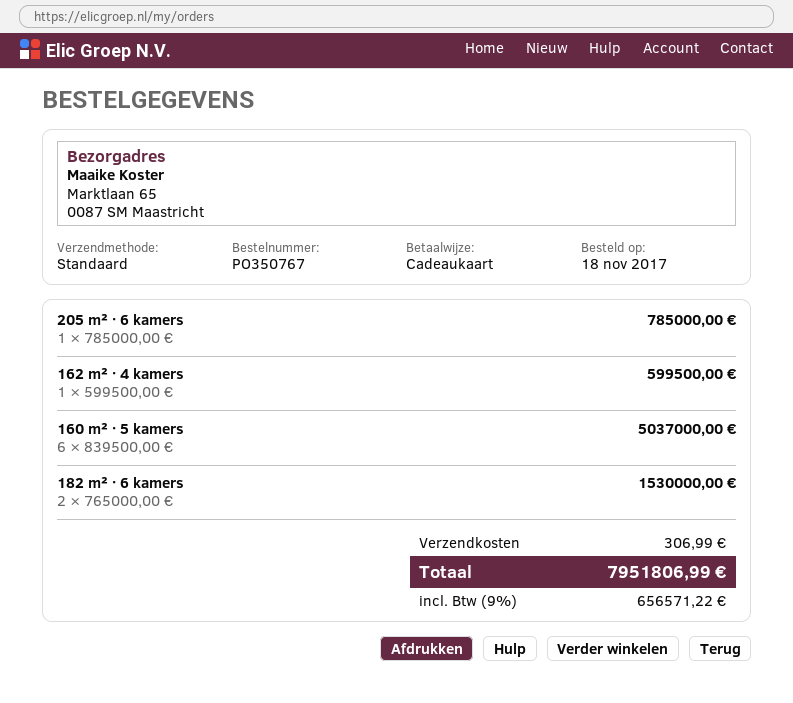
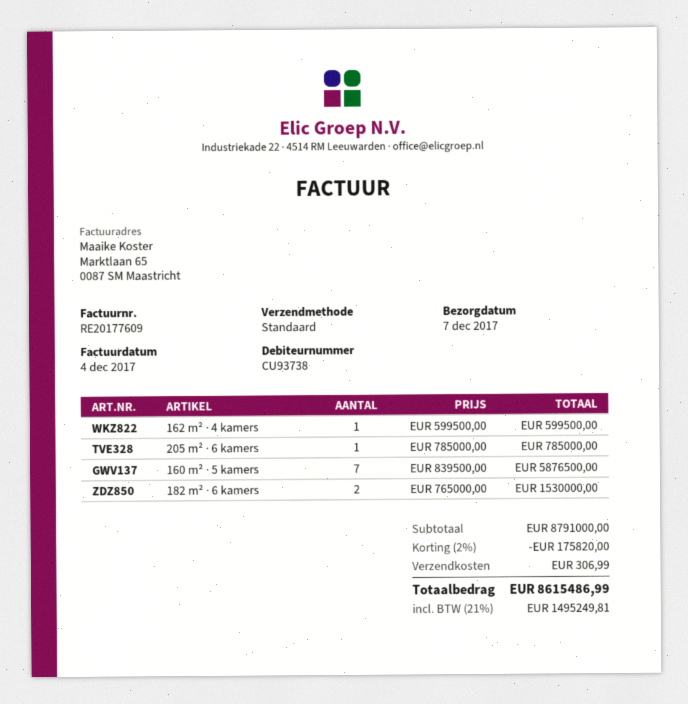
160 m² · 5 kamers: 6 x 839500.00 = 5037000.00 -> 7 x 839500.00 = 5876500.00
discount: none -> 2% = 175820.00
tax: 9% = 656571.22 -> 21% = 1495249.81
total: 7951806.99 -> 8615486.99

